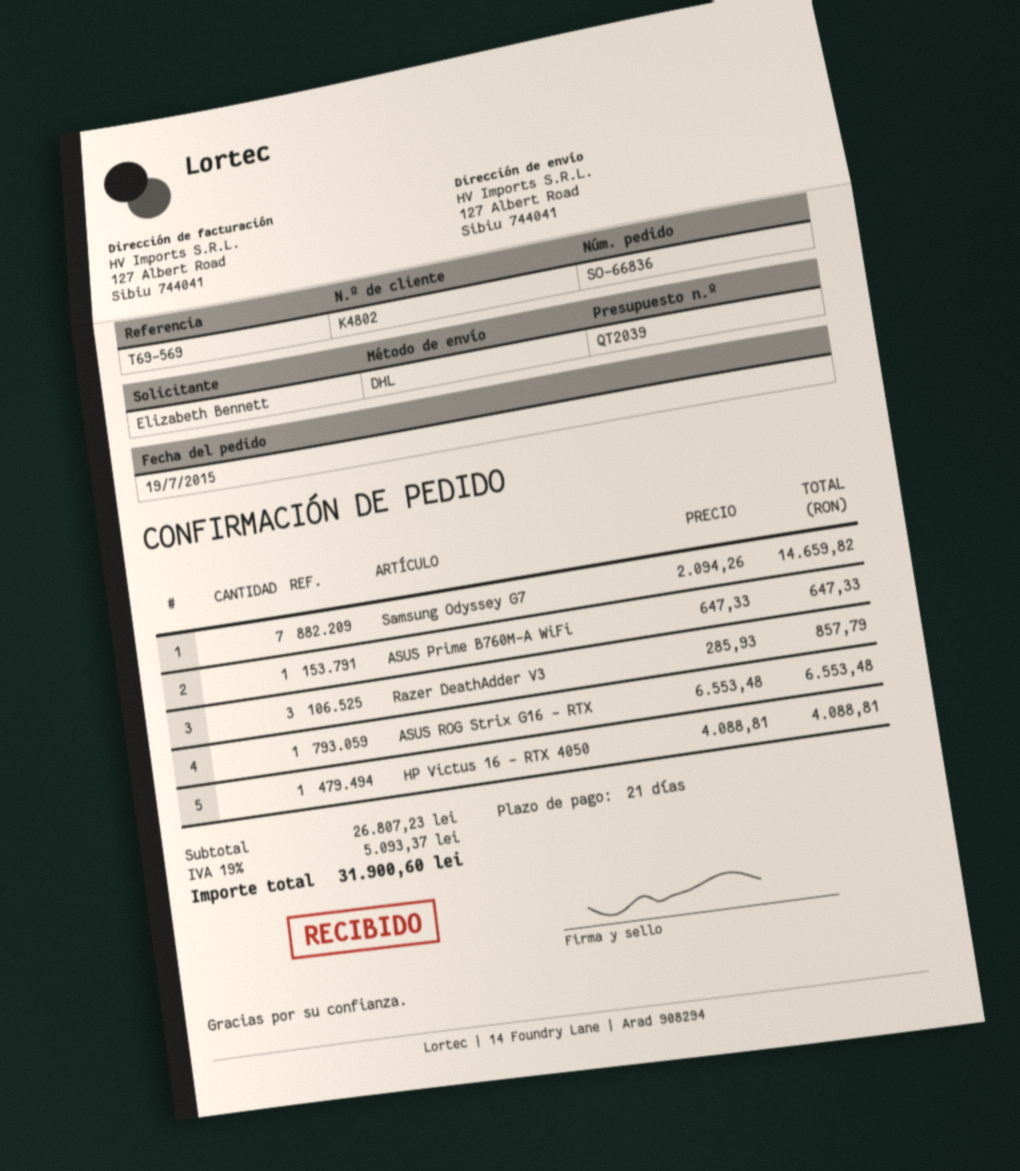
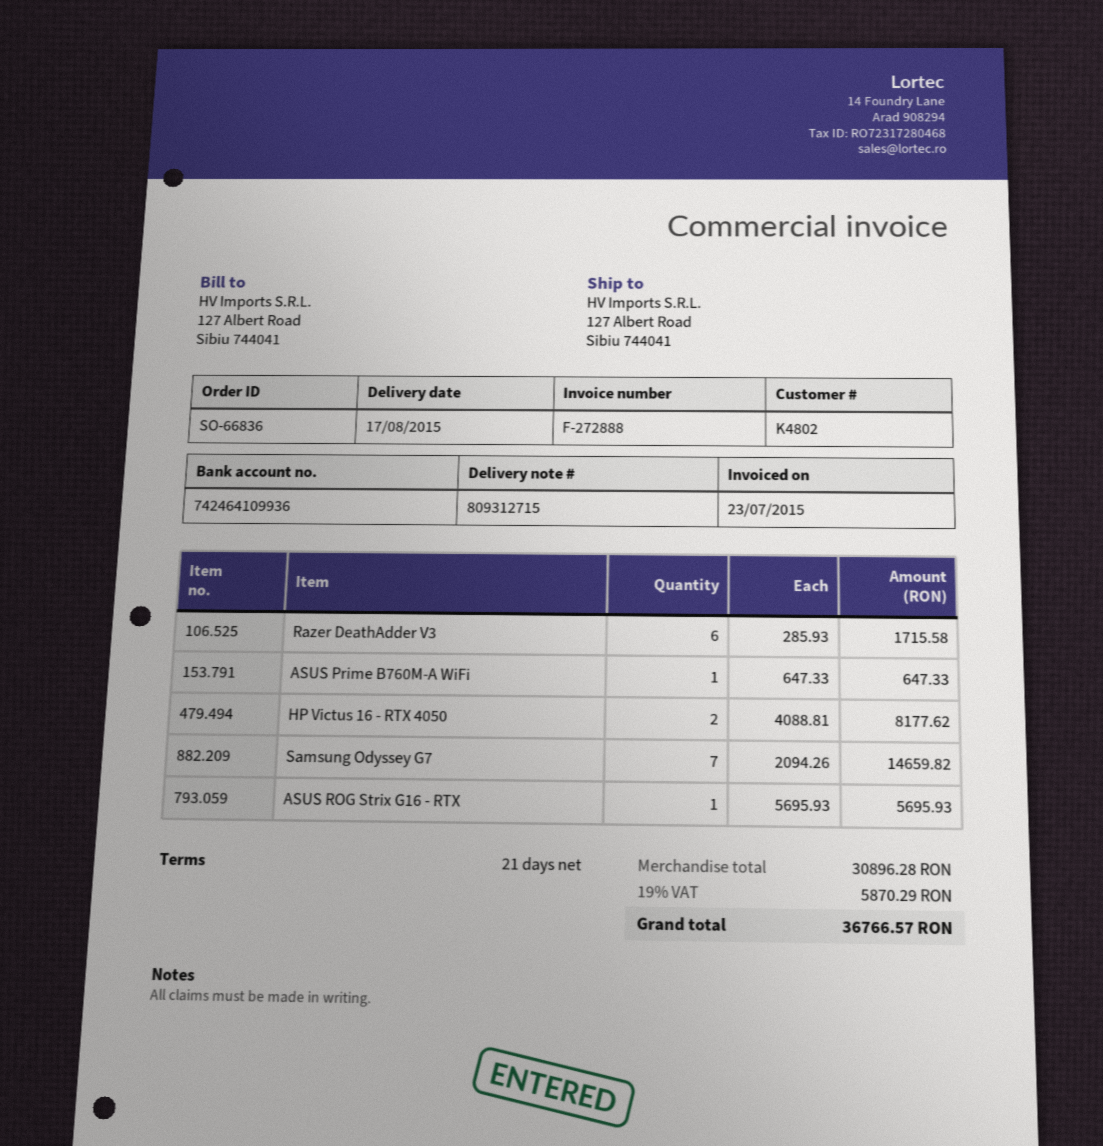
Razer DeathAdder V3: 3 x 285.93 = 857.79 -> 6 x 285.93 = 1715.58
ASUS ROG Strix G16 - RTX: 1 x 6553.48 = 6553.48 -> 1 x 5695.93 = 5695.93
HP Victus 16 - RTX 4050: 1 x 4088.81 = 4088.81 -> 2 x 4088.81 = 8177.62
subtotal: 26807.23 -> 30896.28
tax: 19% = 5093.37 -> 19% = 5870.29
total: 31900.60 -> 36766.57

